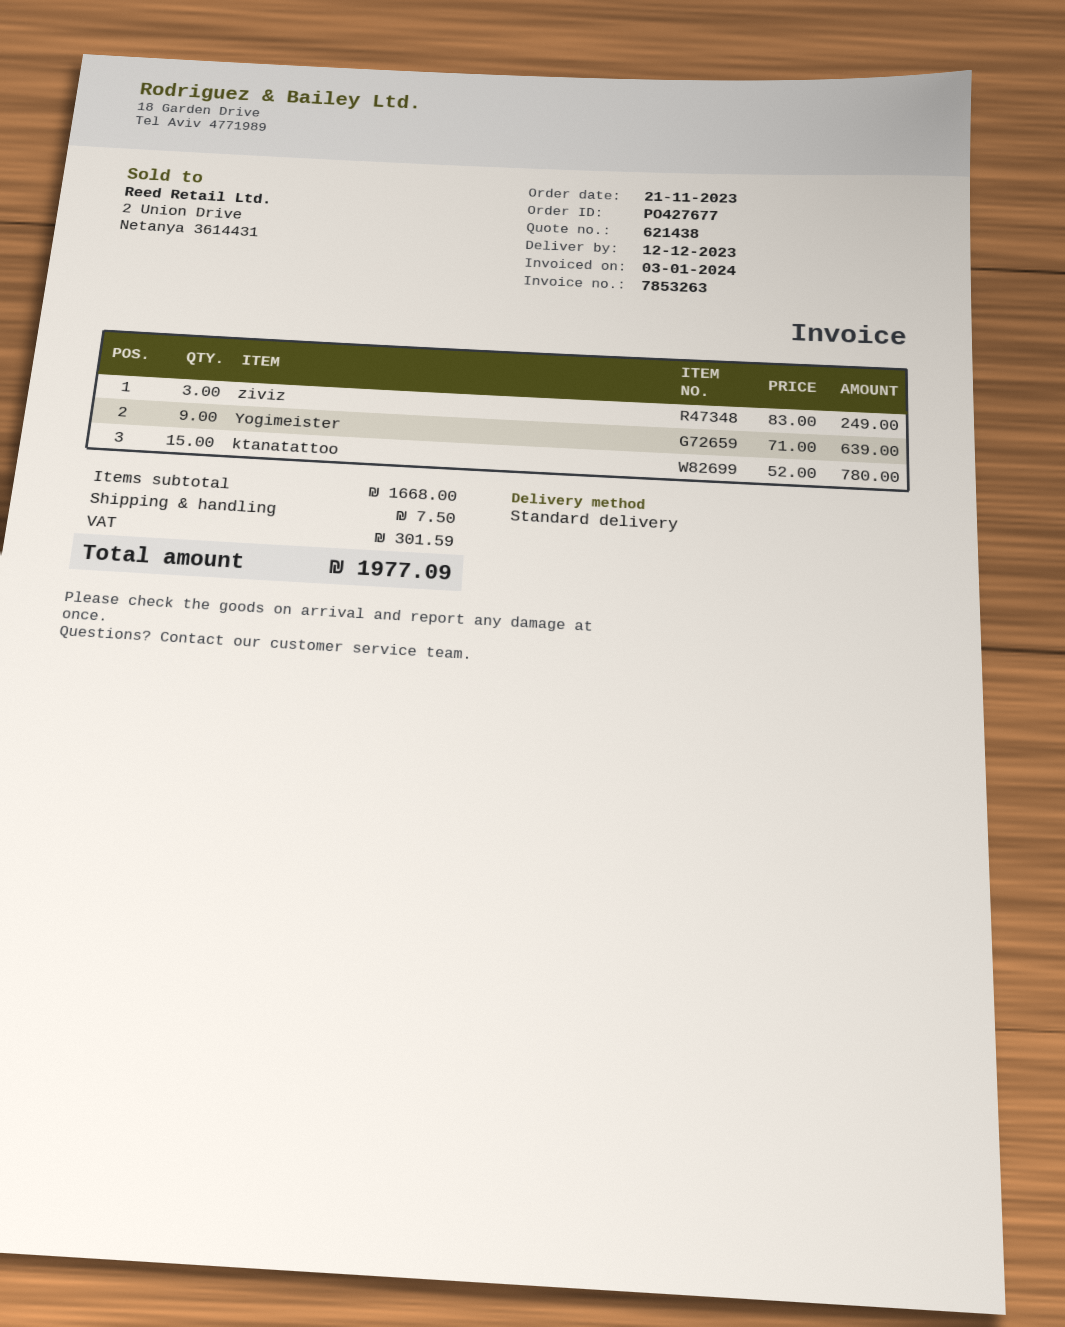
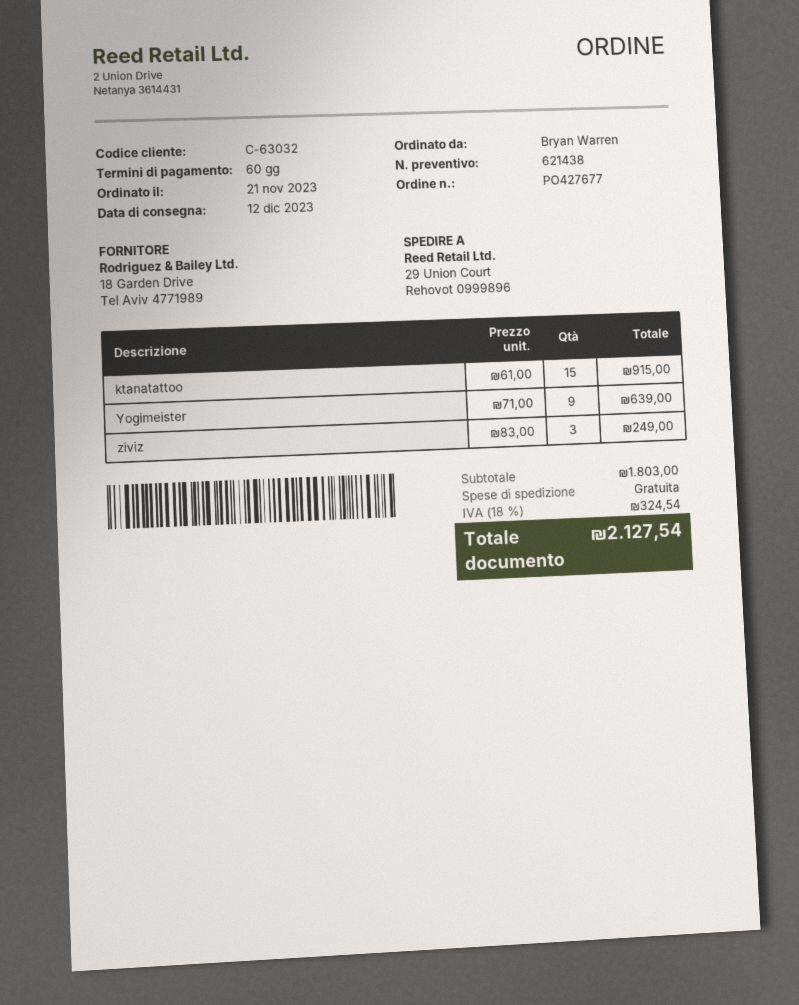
ktanatattoo: 15 x 52.00 = 780.00 -> 15 x 61.00 = 915.00
subtotal: 1668.00 -> 1803.00
shipping: 7.50 -> 0.00
tax: 301.59 -> 324.54
total: 1977.09 -> 2127.54

